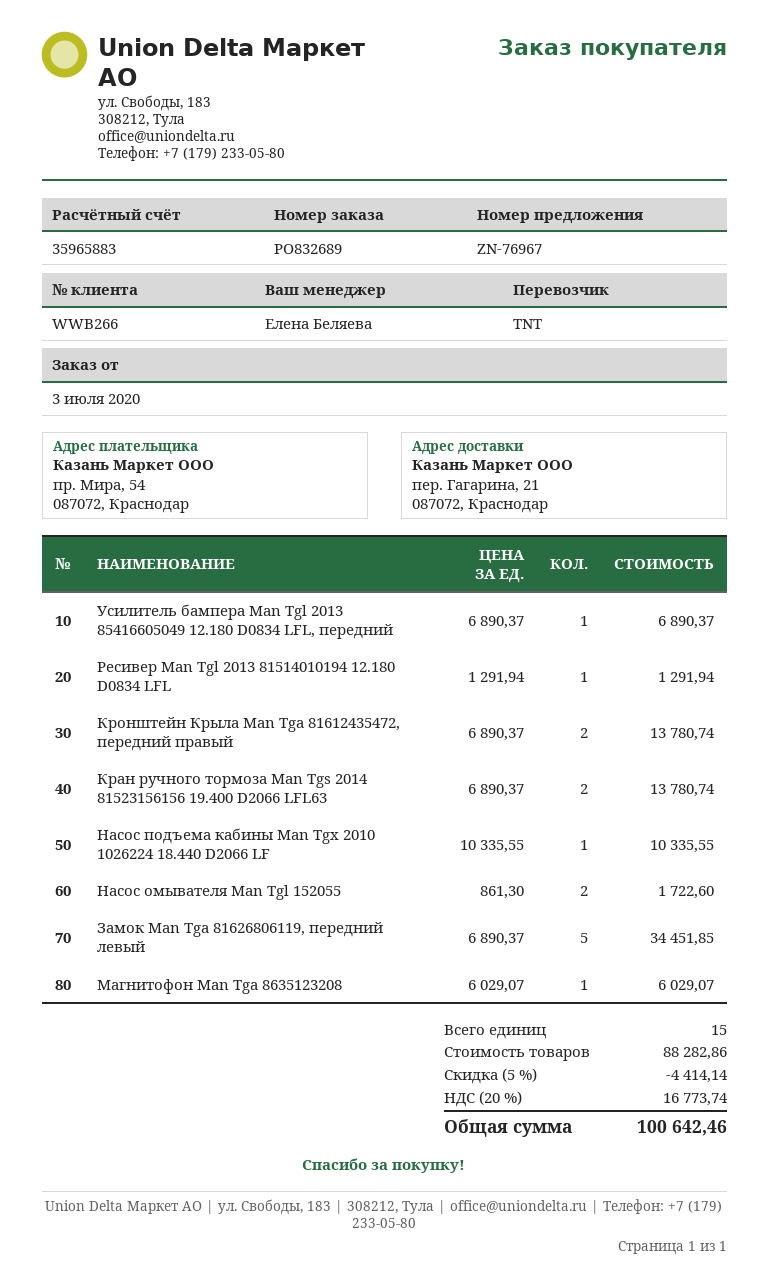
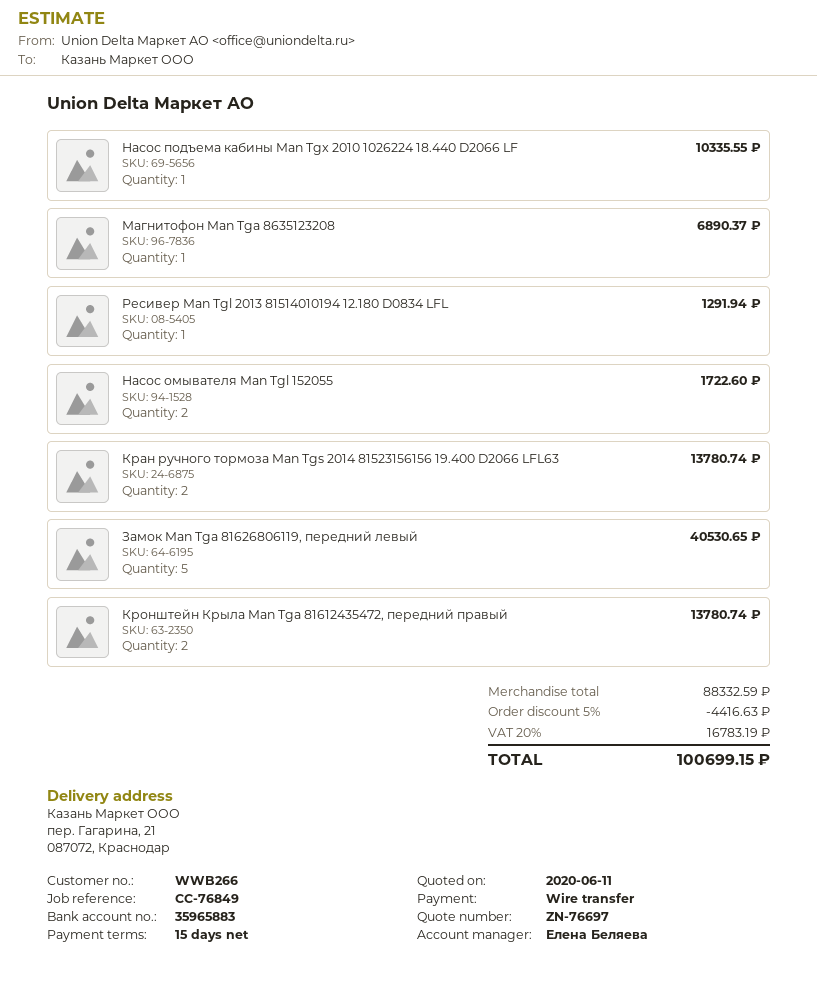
quote number: ZN-76967 -> ZN-76697
Усилитель бампера Man Tgl 2013 85416605049 12.180 D0834 LFL, передний: 1 for 6890.37 -> none
Замок Man Tga 81626806119, передний левый: 5 for 34451.85 -> 5 for 40530.65
Магнитофон Man Tga 8635123208: 1 for 6029.07 -> 1 for 6890.37
subtotal: 88282.86 -> 88332.59
discount: 5% = 4414.14 -> 5% = 4416.63
tax: 20% = 16773.74 -> 20% = 16783.19
total: 100642.46 -> 100699.15

